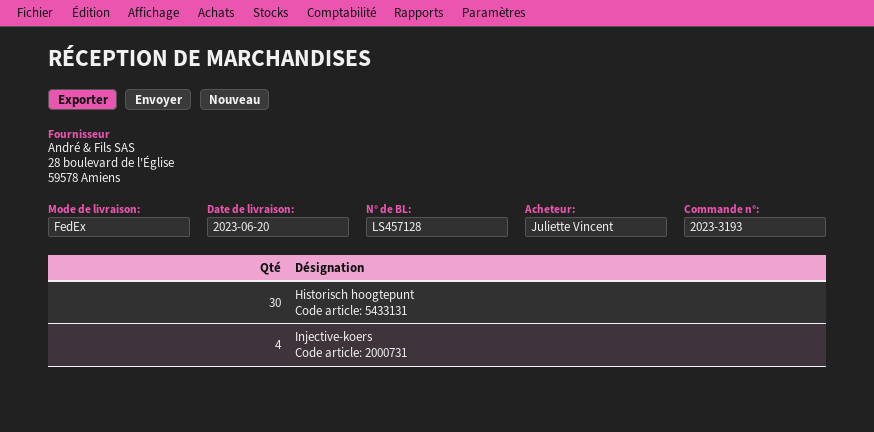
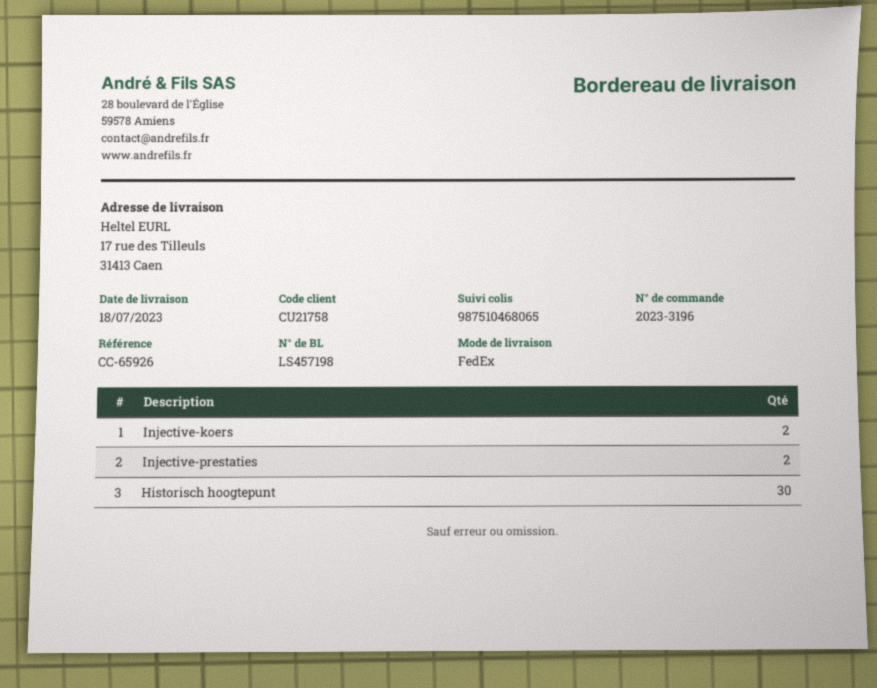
order number: 2023-3193 -> 2023-3196
delivery note number: LS457128 -> LS457198
delivery date: 2023-06-20 -> 2023-07-18
Injective-koers: 4 -> 2
Injective-prestaties: none -> 2

